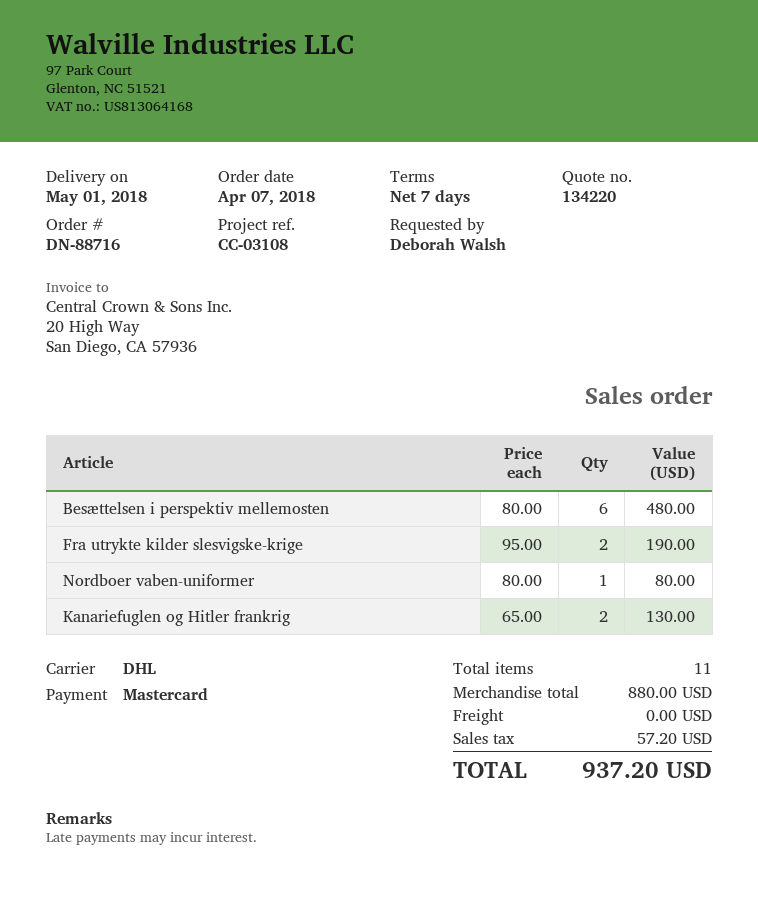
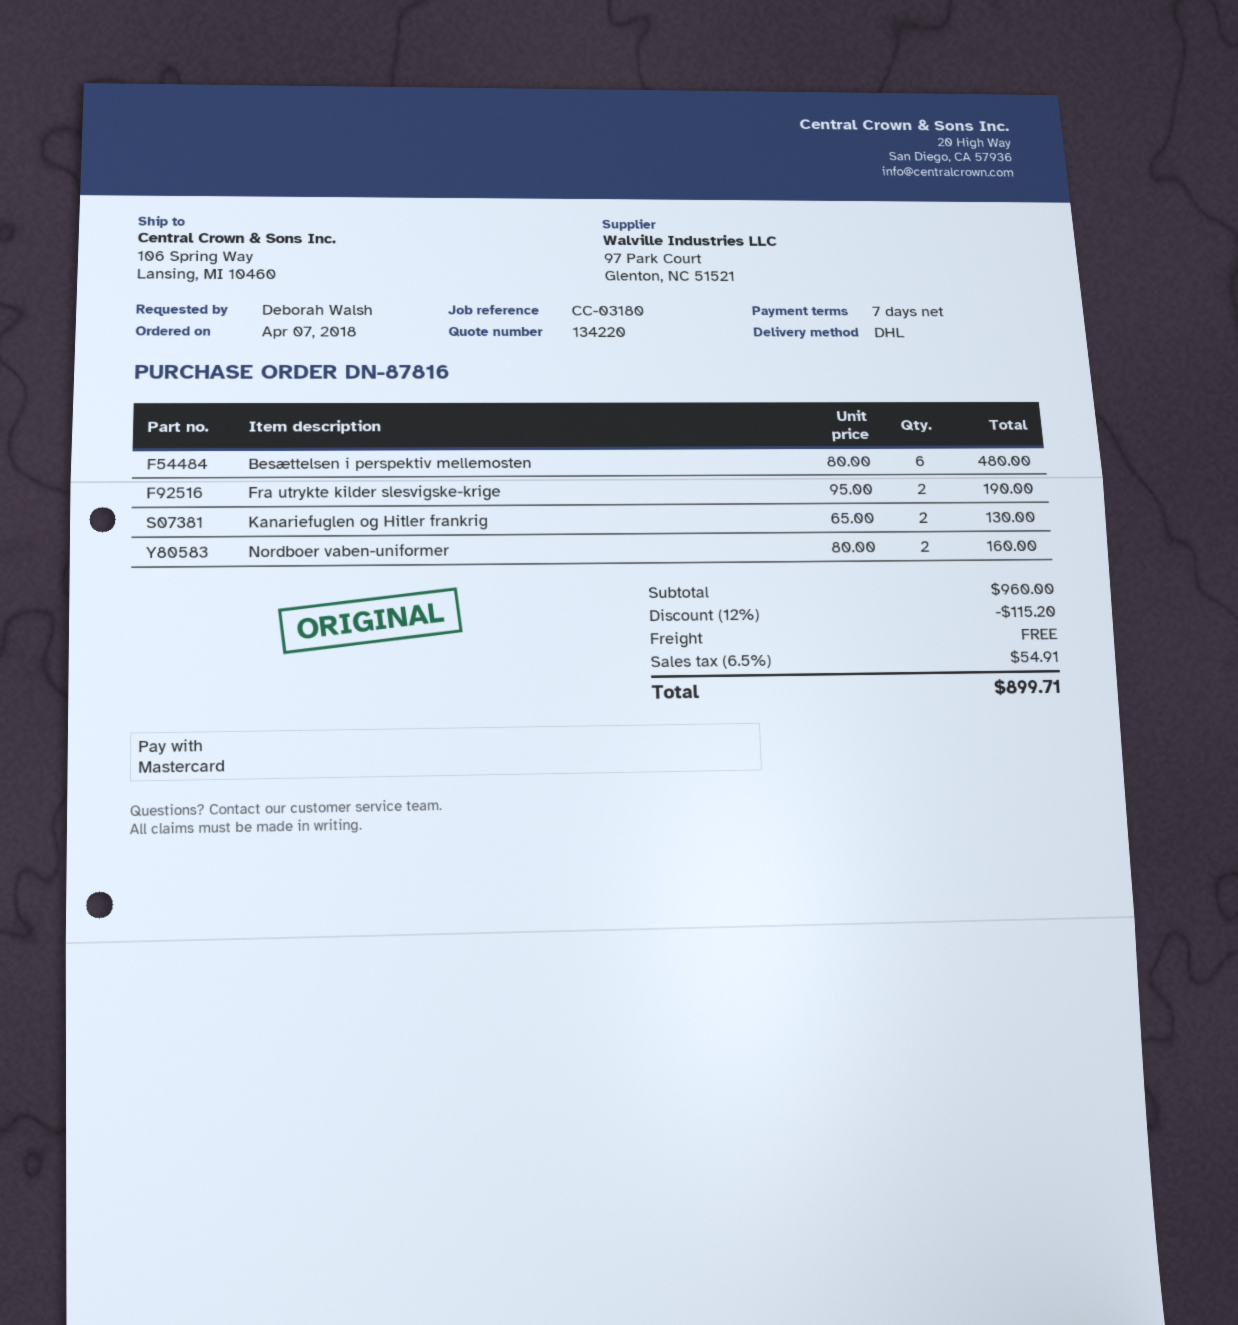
order number: DN-88716 -> DN-87816
reference: CC-03108 -> CC-03180
Nordboer vaben-uniformer: 1 x 80.00 = 80.00 -> 2 x 80.00 = 160.00
subtotal: 880.00 -> 960.00
discount: none -> 12% = 115.20
tax: 57.20 -> 54.91
total: 937.20 -> 899.71

